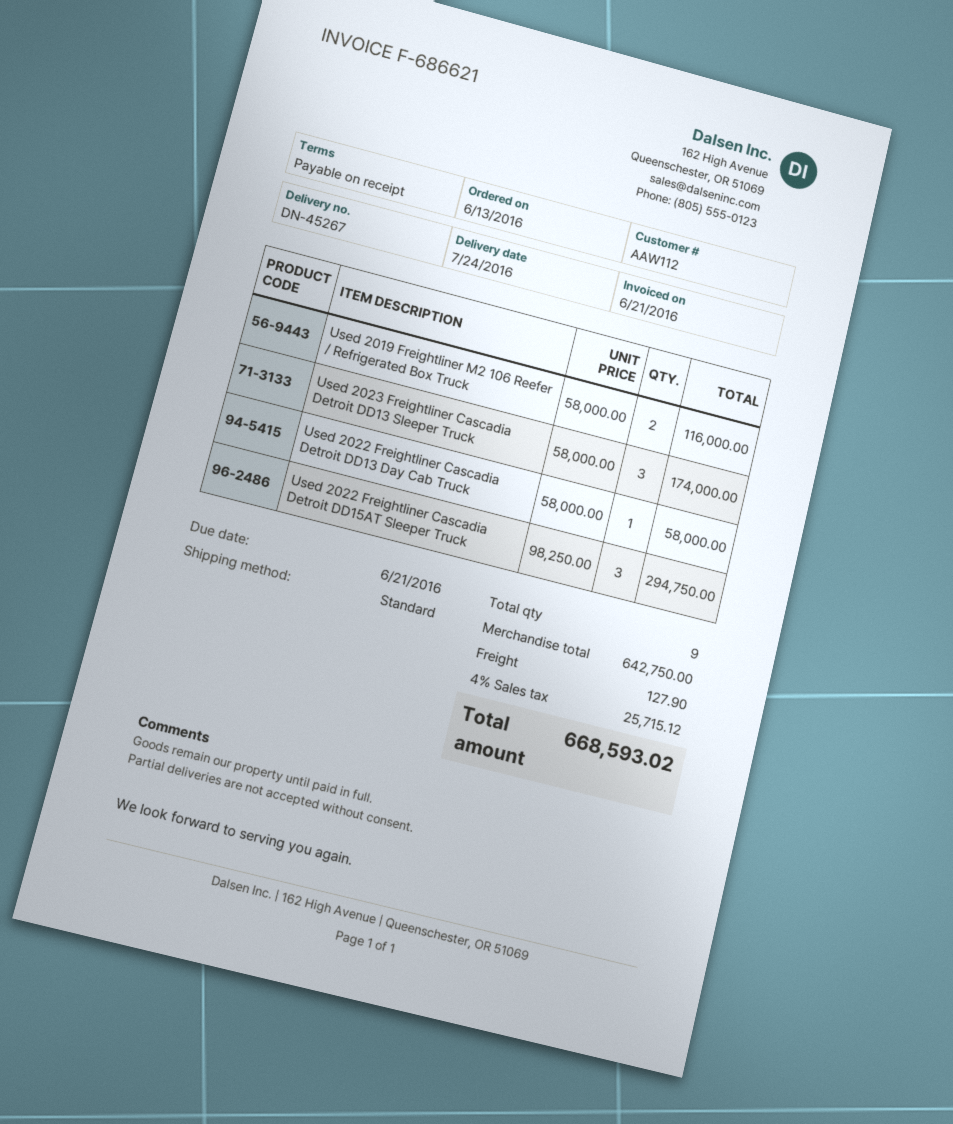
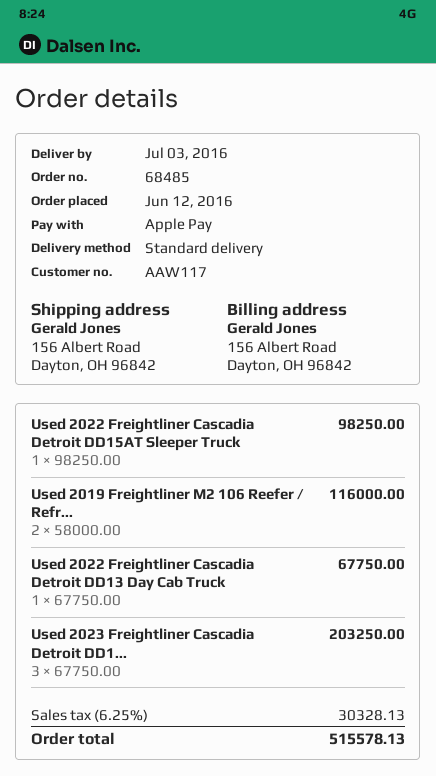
order date: 2016-06-13 -> 2016-06-12
delivery date: 2016-07-24 -> 2016-07-03
customer number: AAW112 -> AAW117
Used 2023 Freightliner Cascadia Detroit DD13 Sleeper Truck: 3 x 58000.00 = 174000.00 -> 3 x 67750.00 = 203250.00
Used 2022 Freightliner Cascadia Detroit DD13 Day Cab Truck: 1 x 58000.00 = 58000.00 -> 1 x 67750.00 = 67750.00
Used 2022 Freightliner Cascadia Detroit DD15AT Sleeper Truck: 3 x 98250.00 = 294750.00 -> 1 x 98250.00 = 98250.00
shipping: 127.90 -> none
tax: 4% = 25715.12 -> 6.25% = 30328.13
total: 668593.02 -> 515578.13

